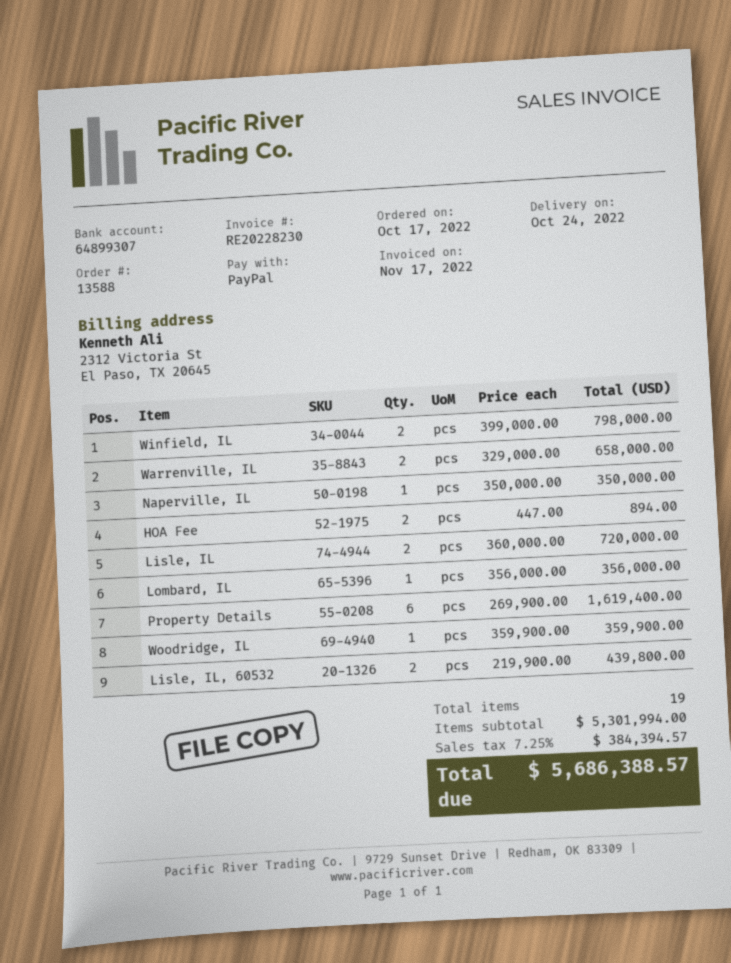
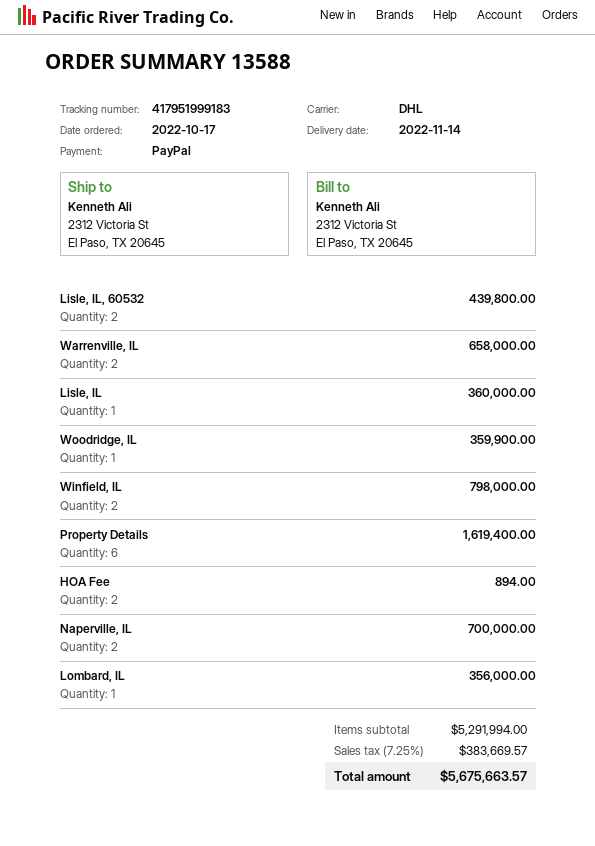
delivery date: 2022-10-24 -> 2022-11-14
Naperville, IL: 1 for 350000.00 -> 2 for 700000.00
Lisle, IL: 2 for 720000.00 -> 1 for 360000.00
subtotal: 5301994.00 -> 5291994.00
tax: 7.25% = 384394.57 -> 7.25% = 383669.57
total: 5686388.57 -> 5675663.57

